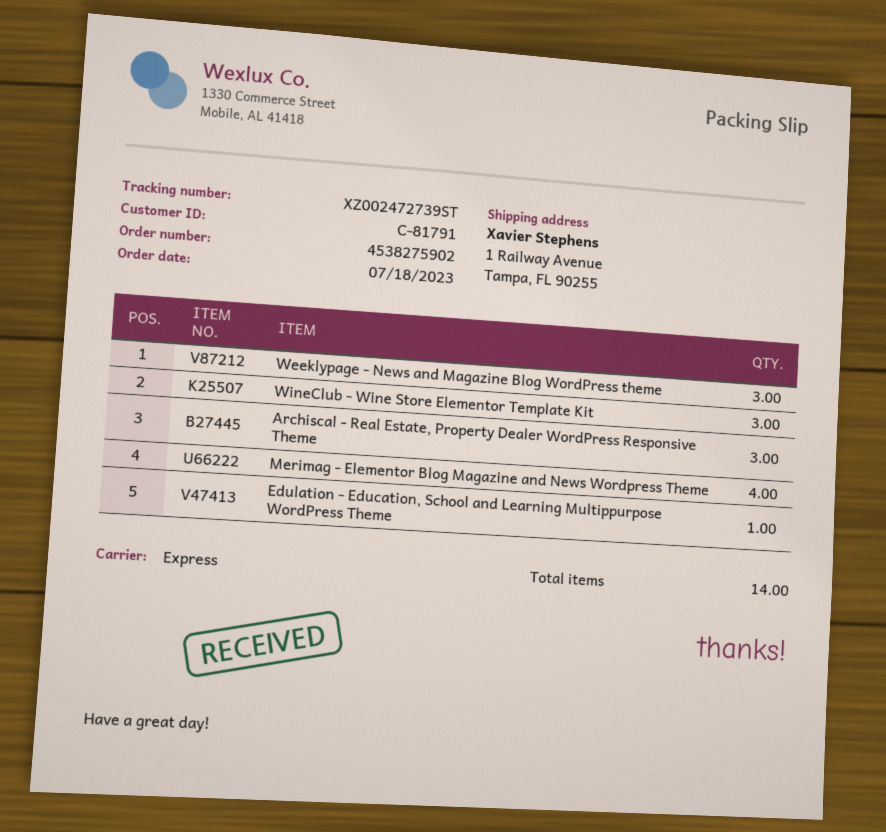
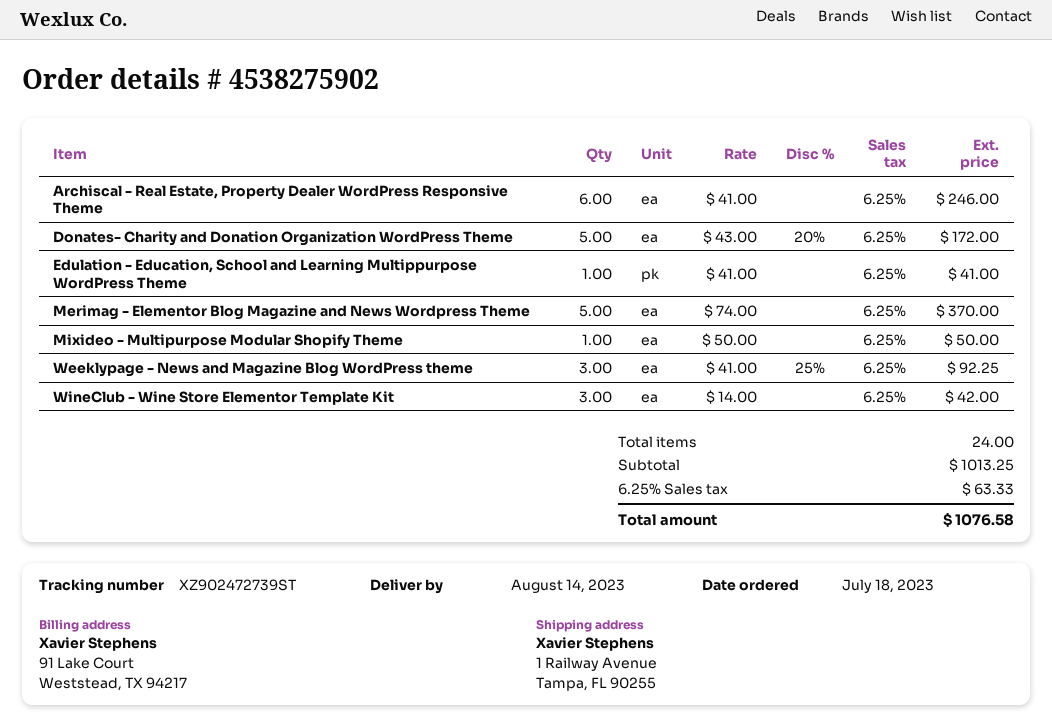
tracking number: XZ002472739ST -> XZ902472739ST
Archiscal - Real Estate, Property Dealer WordPress Responsive Theme: 3 -> 6
Merimag - Elementor Blog Magazine and News Wordpress Theme: 4 -> 5
Donates- Charity and Donation Organization WordPress Theme: none -> 5
Mixideo - Multipurpose Modular Shopify Theme: none -> 1
total quantity: 14 -> 24

